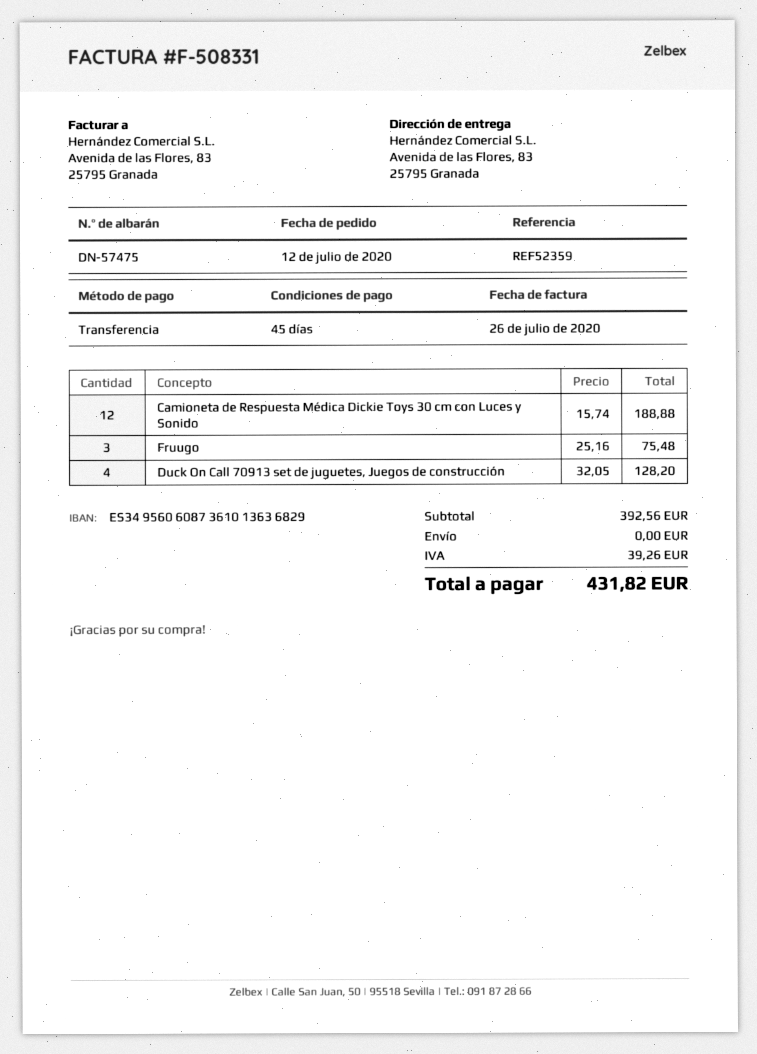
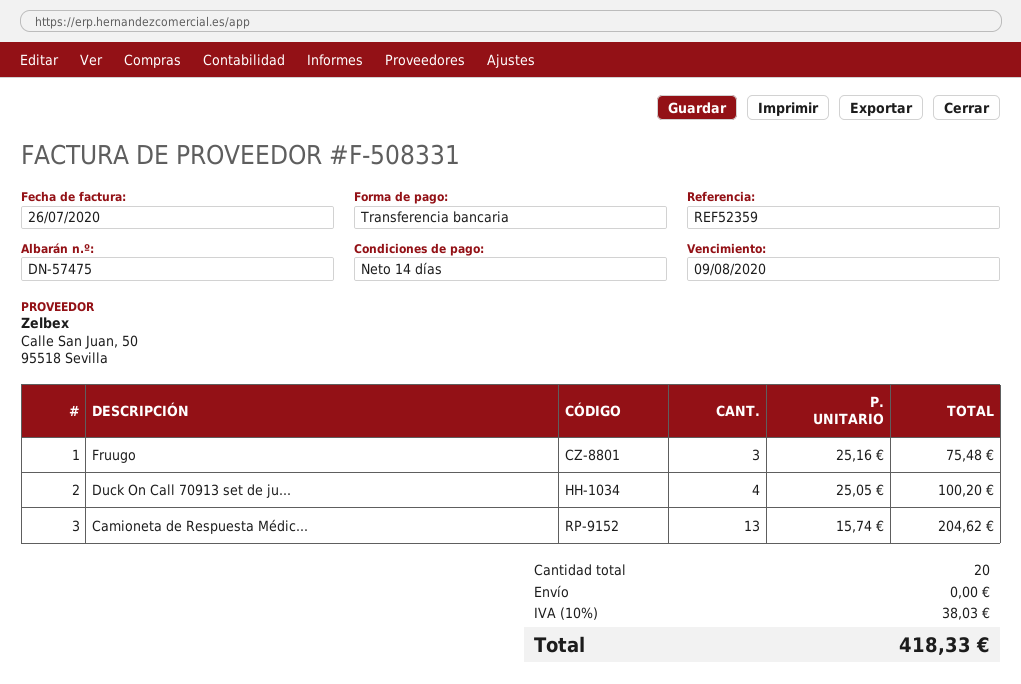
payment terms: 45 days -> 14 days
Camioneta de Respuesta Médica Dickie Toys 30 cm con Luces y Sonido: 12 x 15.74 = 188.88 -> 13 x 15.74 = 204.62
Duck On Call 70913 set de juguetes, Juegos de construcción: 4 x 32.05 = 128.20 -> 4 x 25.05 = 100.20
tax: 39.26 -> 38.03
total: 431.82 -> 418.33

